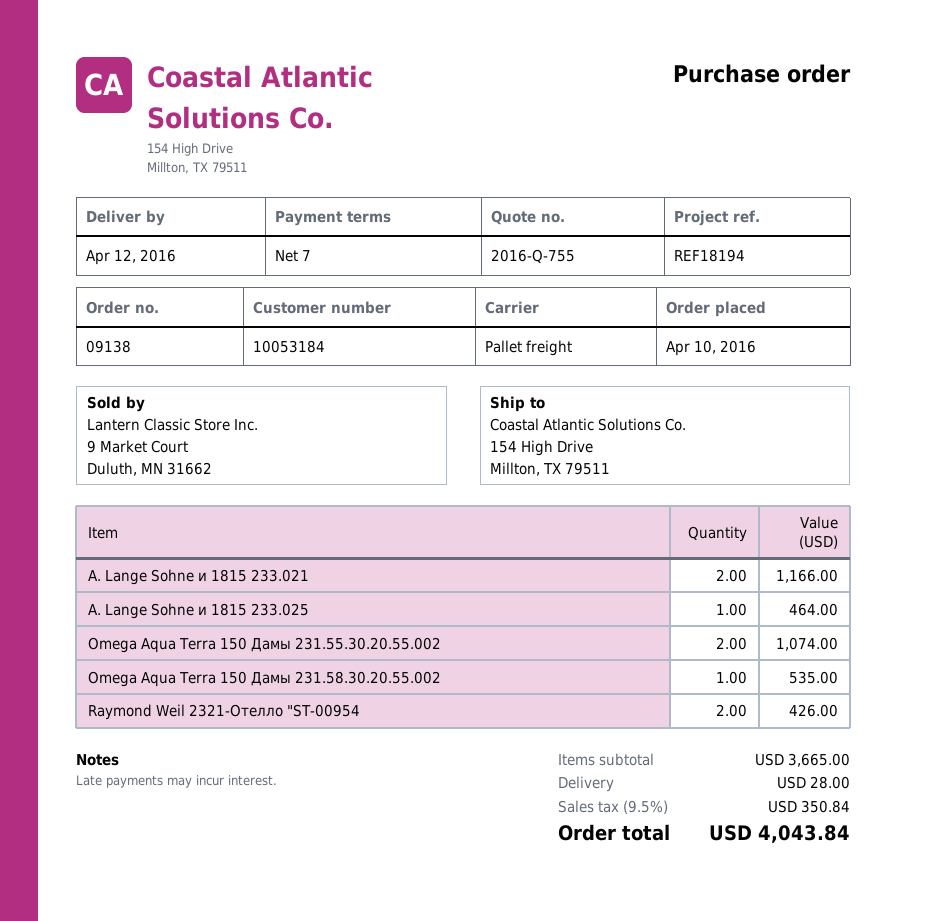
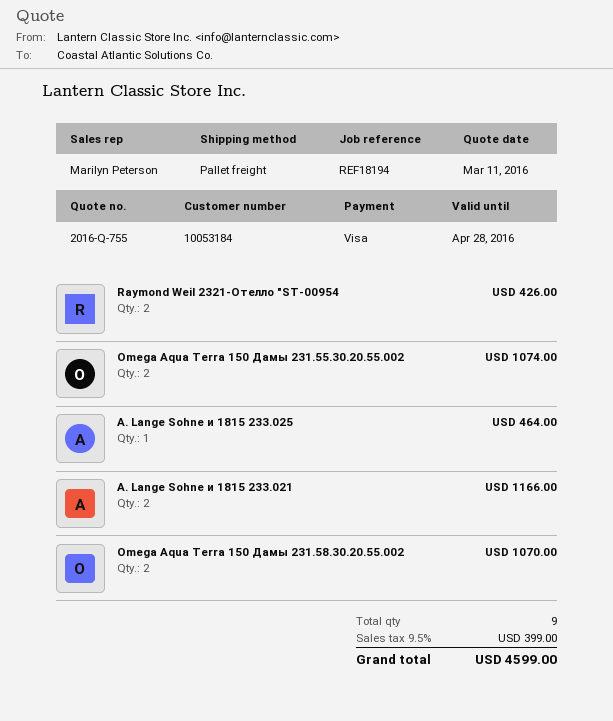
Omega Aqua Terra 150 Дамы 231.58.30.20.55.002: 1 for 535.00 -> 2 for 1070.00
shipping: 28.00 -> none
tax: 9.5% = 350.84 -> 9.5% = 399.00
total: 4043.84 -> 4599.00

